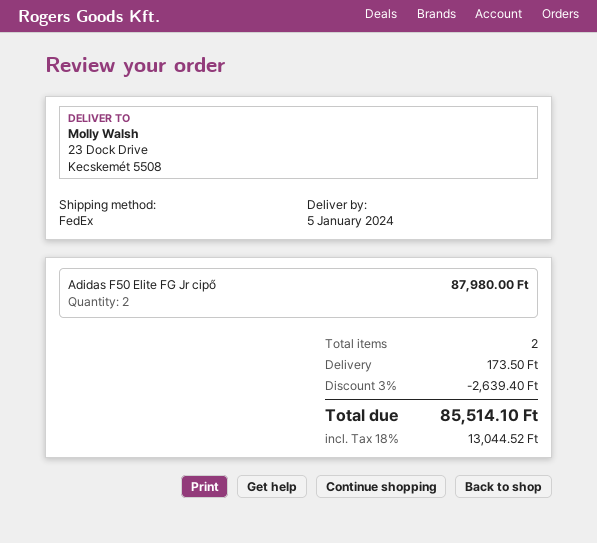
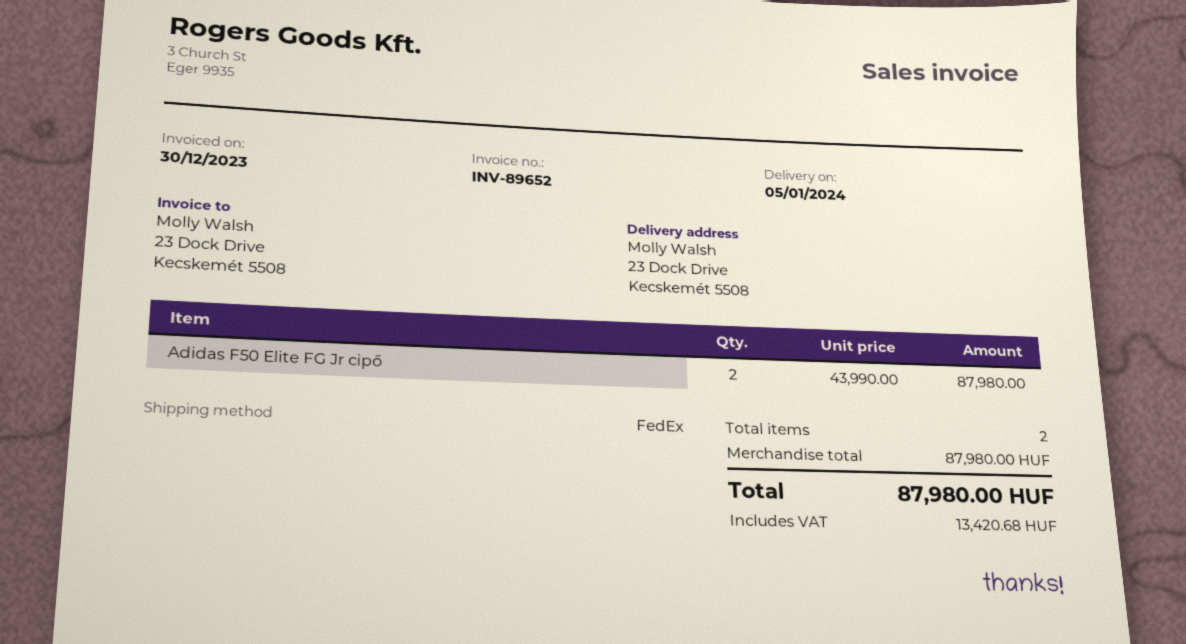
discount: 3% = 2639.40 -> none
shipping: 173.50 -> none
tax: 13044.52 -> 13420.68
total: 85514.10 -> 87980.00

